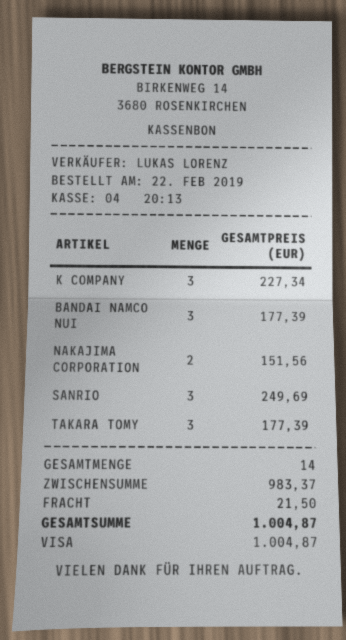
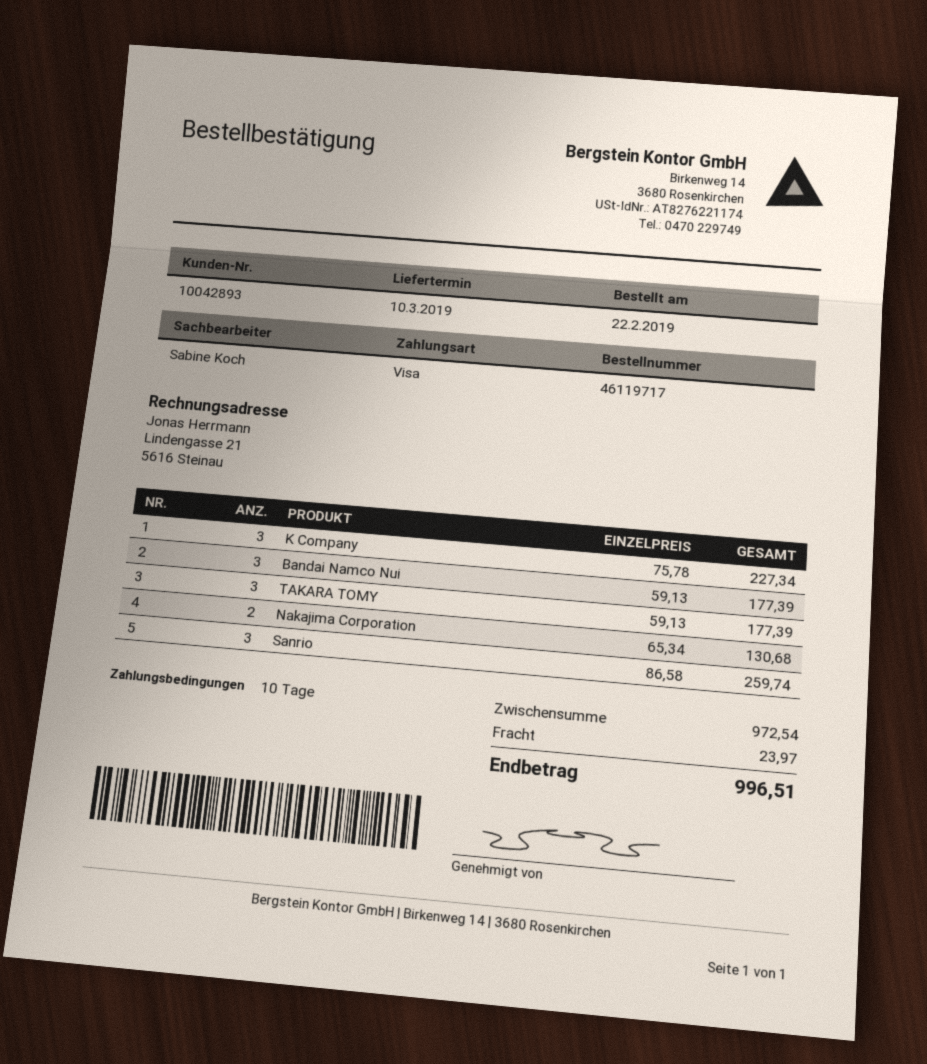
sales rep: LUKAS LORENZ -> Sabine Koch
NAKAJIMA CORPORATION: 2 for 151.56 -> 2 for 130.68
SANRIO: 3 for 249.69 -> 3 for 259.74
subtotal: 983.37 -> 972.54
shipping: 21.50 -> 23.97
total: 1004.87 -> 996.51

